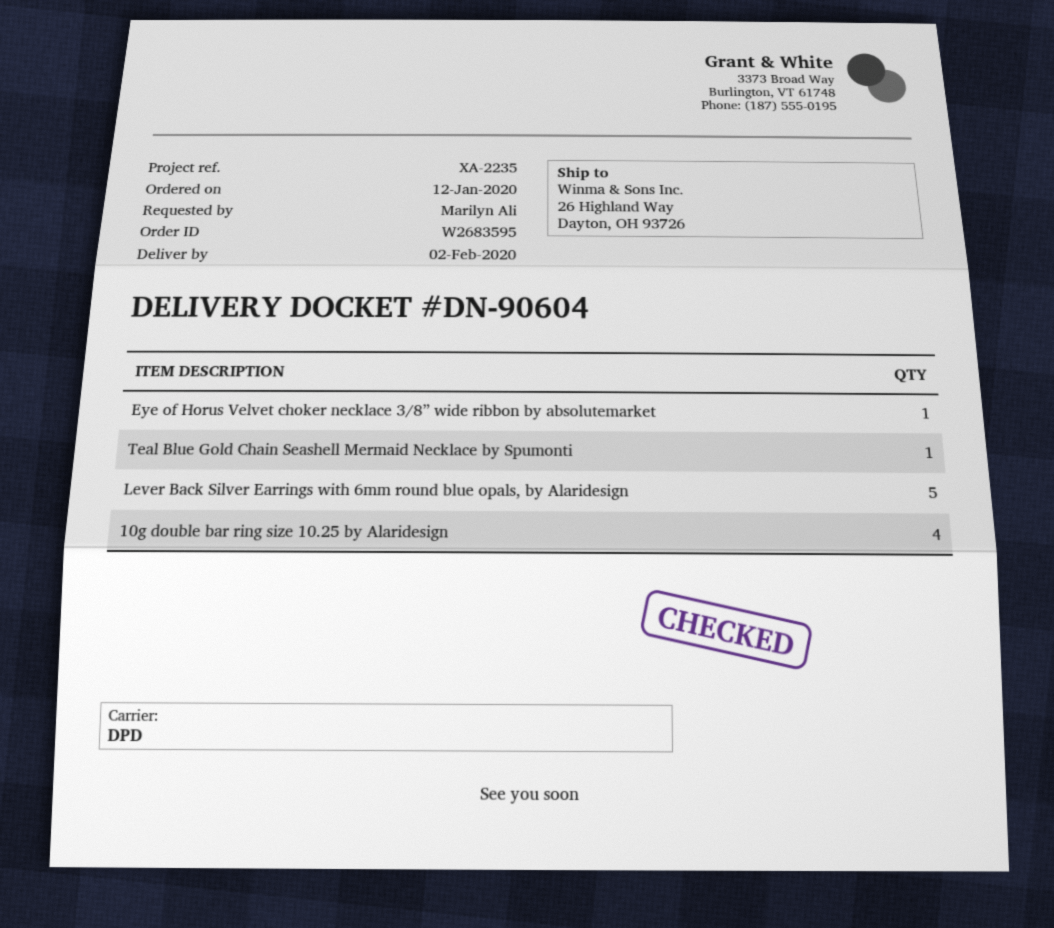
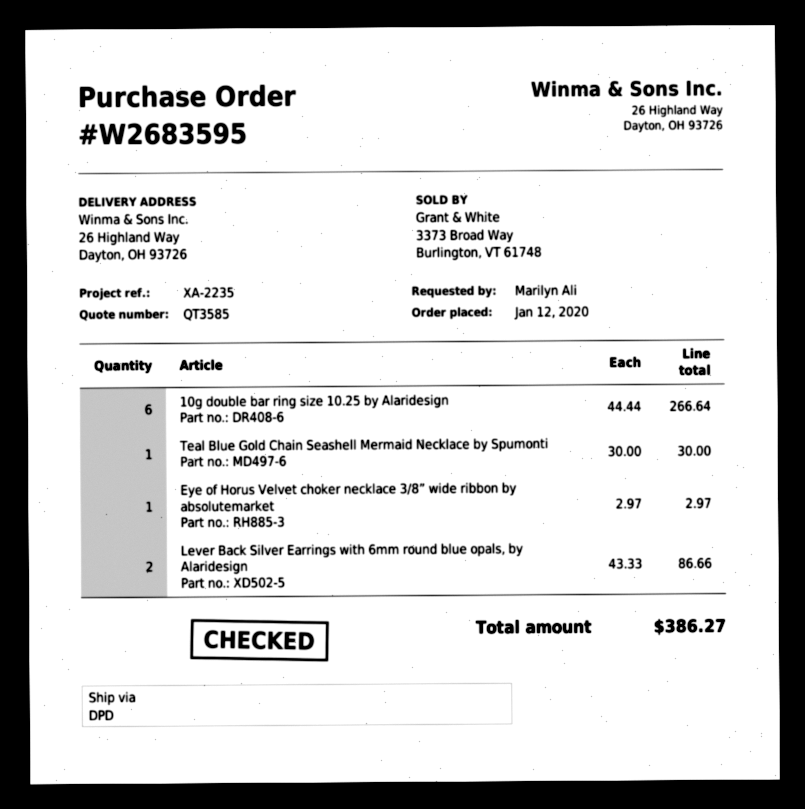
Lever Back Silver Earrings with 6mm round blue opals, by Alaridesign: 5 -> 2
10g double bar ring size 10.25 by Alaridesign: 4 -> 6

